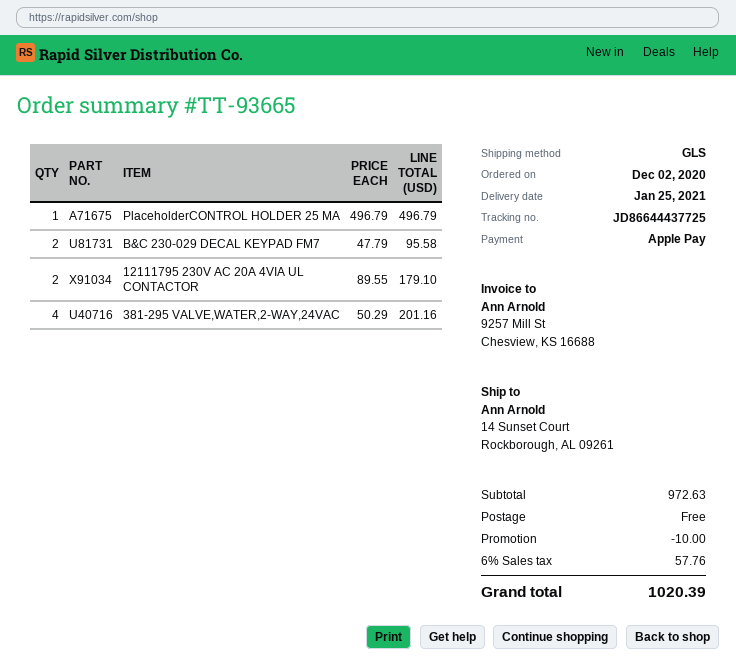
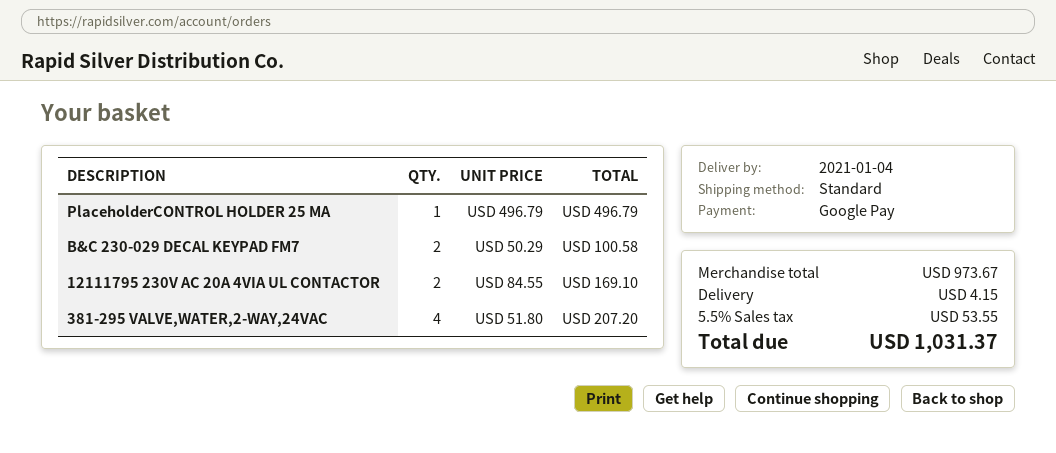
delivery date: 2021-01-25 -> 2021-01-04
payment method: Apple Pay -> Google Pay
shipping method: GLS -> standard
B&C 230-029 DECAL KEYPAD FM7: 2 x 47.79 = 95.58 -> 2 x 50.29 = 100.58
12111795 230V AC 20A 4VIA UL CONTACTOR: 2 x 89.55 = 179.10 -> 2 x 84.55 = 169.10
381-295 VALVE,WATER,2-WAY,24VAC: 4 x 50.29 = 201.16 -> 4 x 51.80 = 207.20
subtotal: 972.63 -> 973.67
discount: 10.00 -> none
shipping: 0.00 -> 4.15
tax: 6% = 57.76 -> 5.5% = 53.55
total: 1020.39 -> 1031.37

